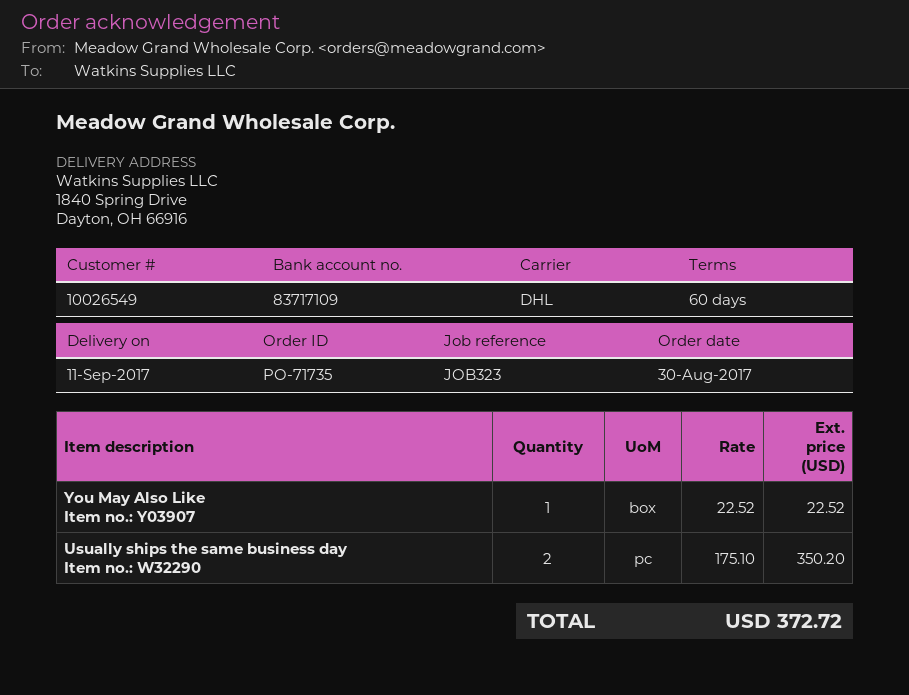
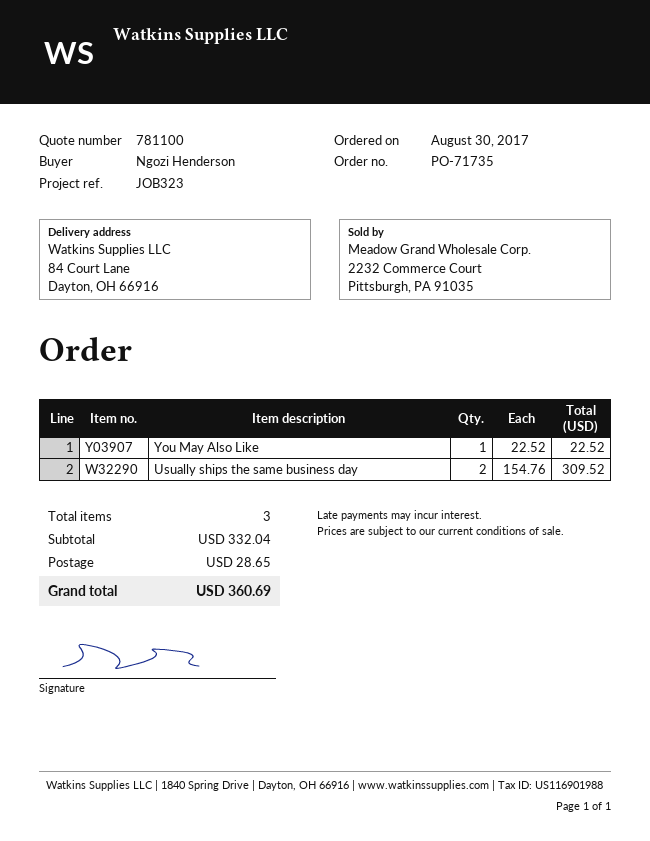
ship to: 1840 Spring Drive, Dayton, OH 66916 -> 84 Court Lane, Dayton, OH 66916
Usually ships the same business day: 2 x 175.10 = 350.20 -> 2 x 154.76 = 309.52
shipping: none -> 28.65
total: 372.72 -> 360.69

